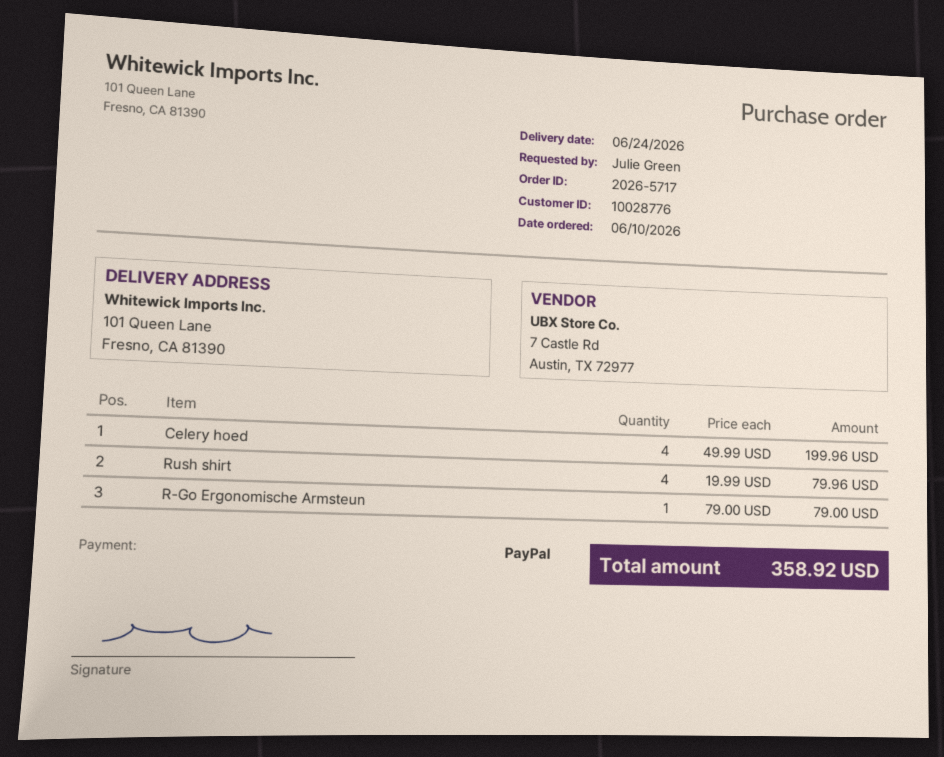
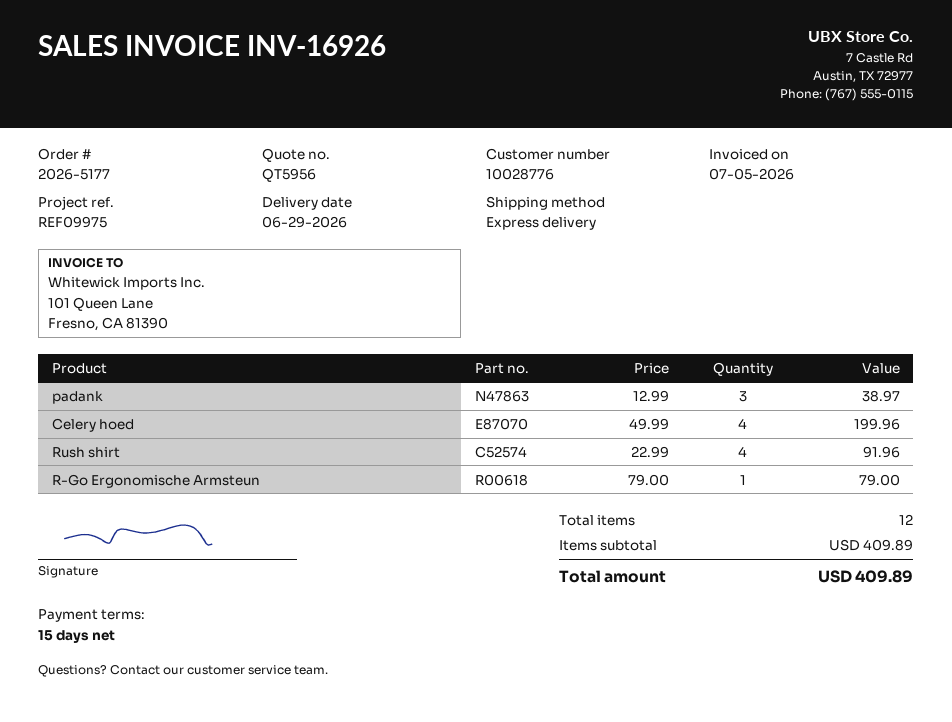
order number: 2026-5717 -> 2026-5177
delivery date: 2026-06-24 -> 2026-06-29
Rush shirt: 4 x 19.99 = 79.96 -> 4 x 22.99 = 91.96
padank: none -> 3 x 12.99 = 38.97
total: 358.92 -> 409.89

